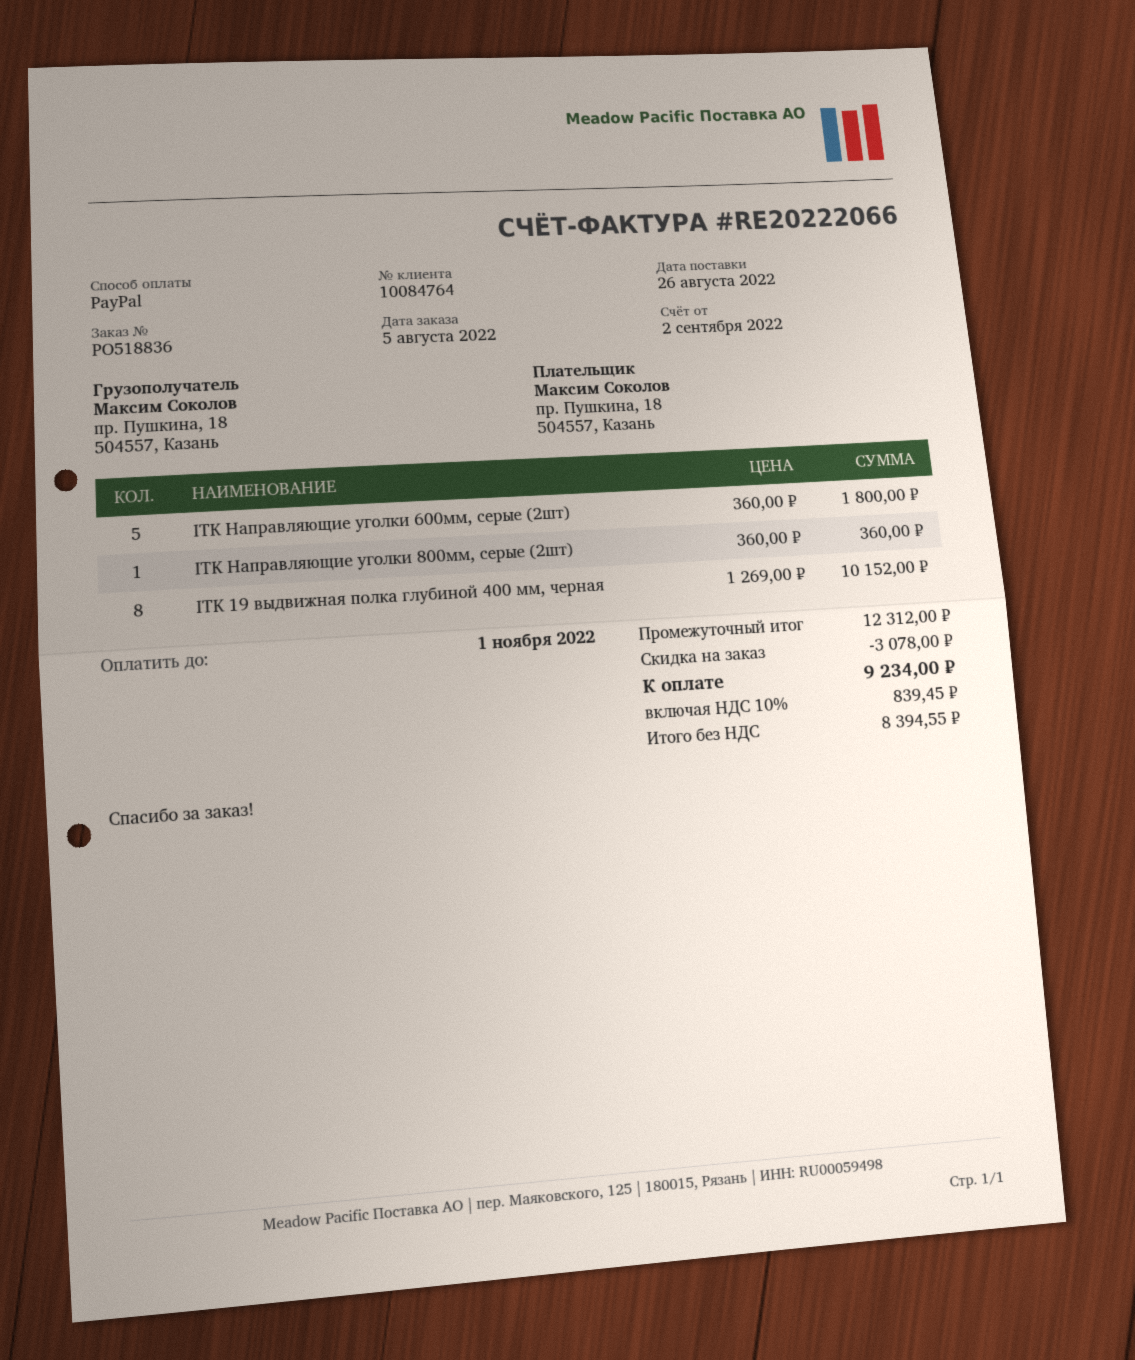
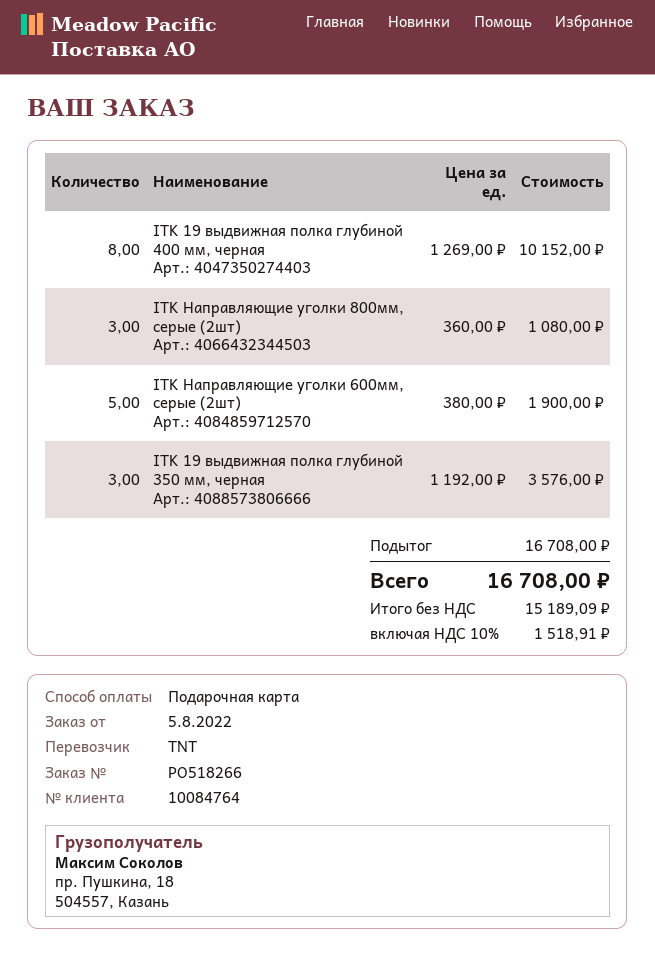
order number: PO518836 -> PO518266
payment method: PayPal -> gift card
ITK Направляющие уголки 600мм, серые (2шт): 5 x 360.00 = 1800.00 -> 5 x 380.00 = 1900.00
ITK Направляющие уголки 800мм, серые (2шт): 1 x 360.00 = 360.00 -> 3 x 360.00 = 1080.00
ITK 19 выдвижная полка глубиной 350 мм, черная: none -> 3 x 1192.00 = 3576.00
subtotal: 12312.00 -> 16708.00
discount: 3078.00 -> none
net: 8394.55 -> 15189.09
tax: 10% = 839.45 -> 10% = 1518.91
total: 9234.00 -> 16708.00

